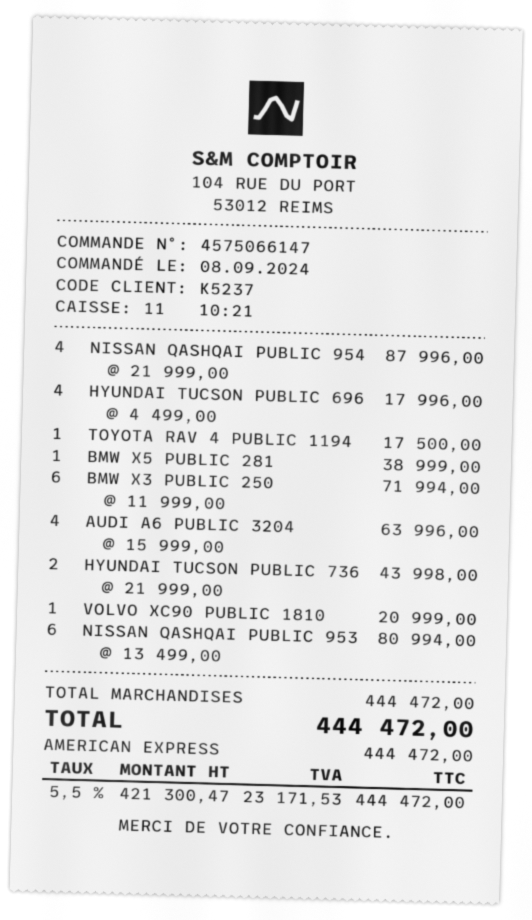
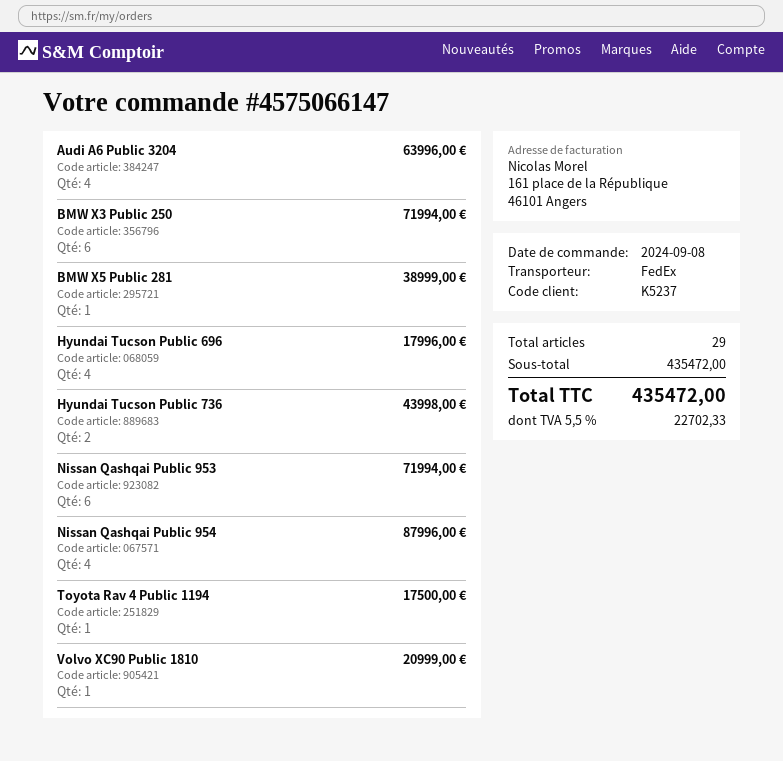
NISSAN QASHQAI PUBLIC 953: 6 for 80994.00 -> 6 for 71994.00
subtotal: 444472.00 -> 435472.00
tax: 5.5% = 23171.53 -> 5.5% = 22702.33
total: 444472.00 -> 435472.00

